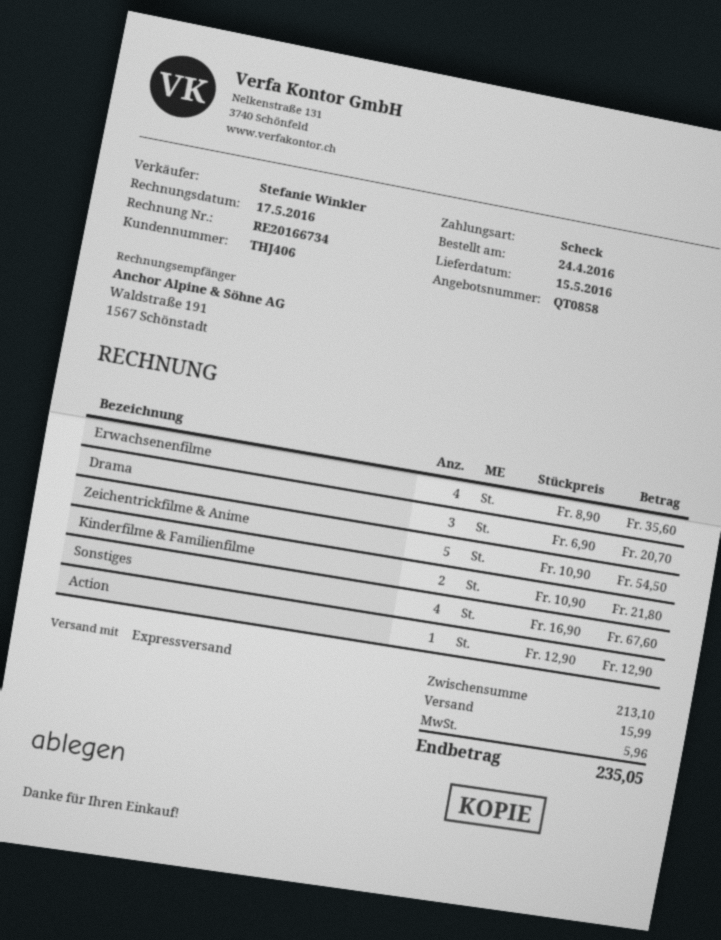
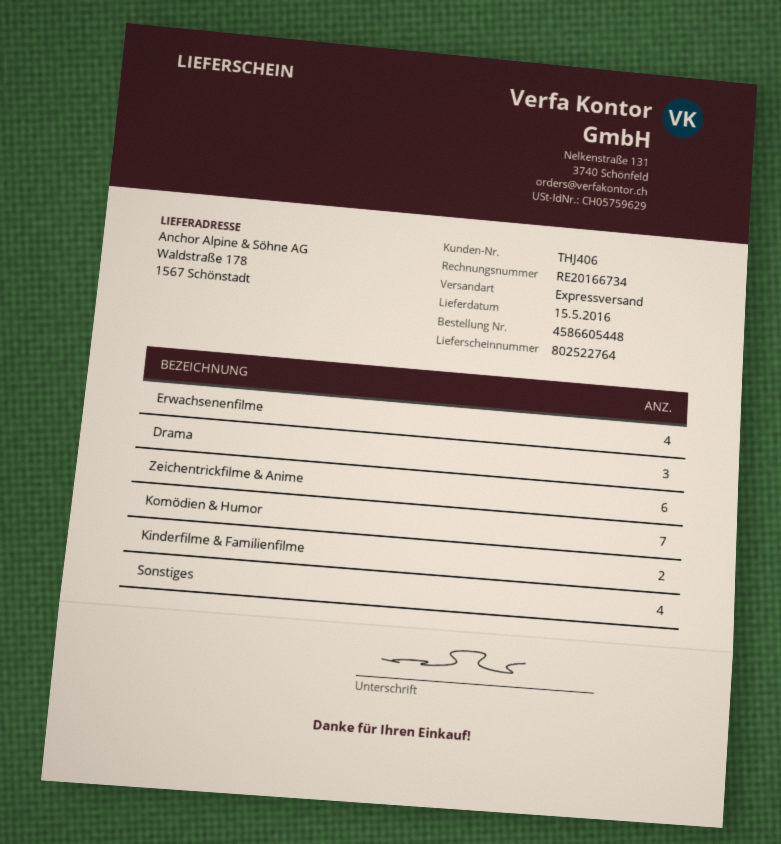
Zeichentrickfilme & Anime: 5 -> 6
Action: 1 -> none
Komödien & Humor: none -> 7

